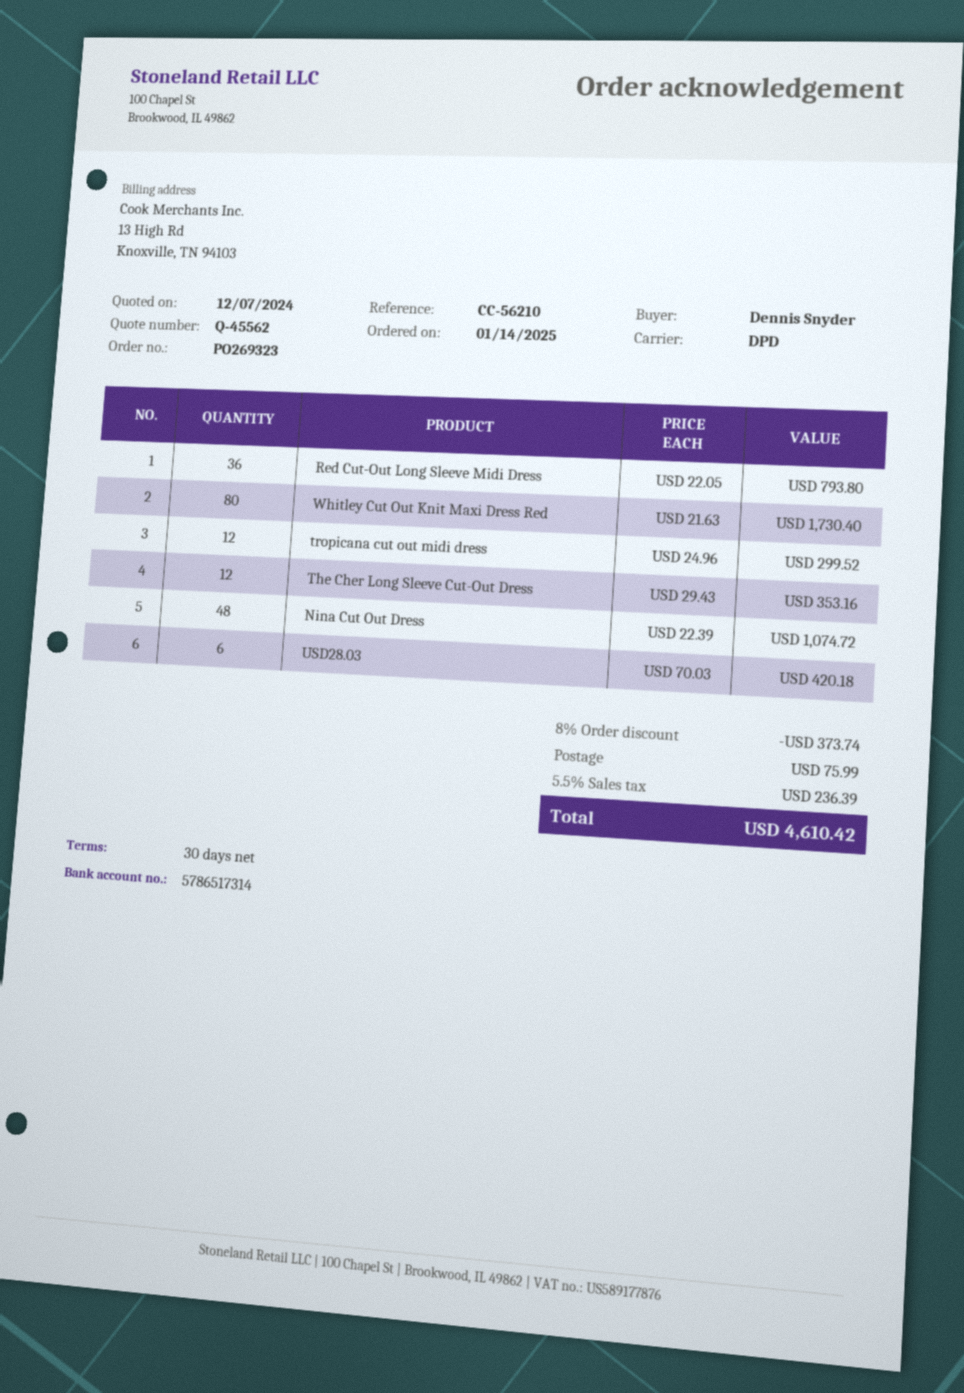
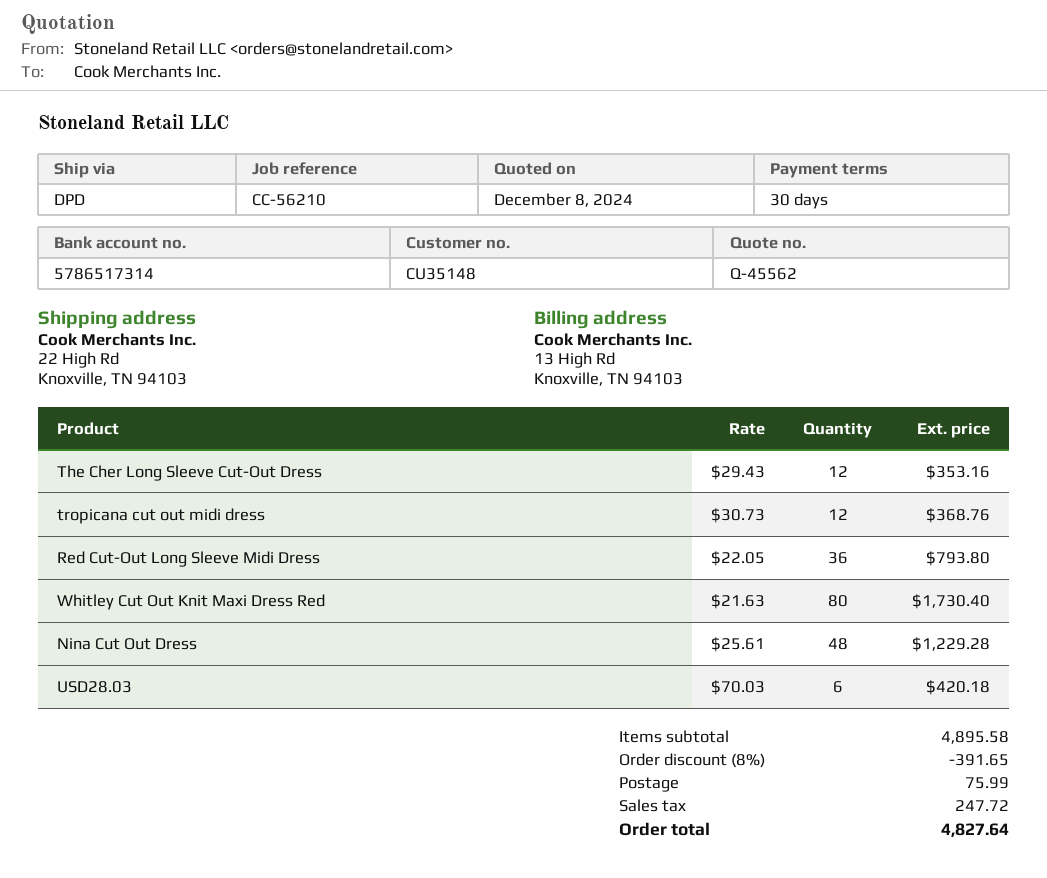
quote date: 2024-12-07 -> 2024-12-08
tropicana cut out midi dress: 12 x 24.96 = 299.52 -> 12 x 30.73 = 368.76
Nina Cut Out Dress: 48 x 22.39 = 1074.72 -> 48 x 25.61 = 1229.28
discount: 8% = 373.74 -> 8% = 391.65
tax: 236.39 -> 247.72
total: 4610.42 -> 4827.64

